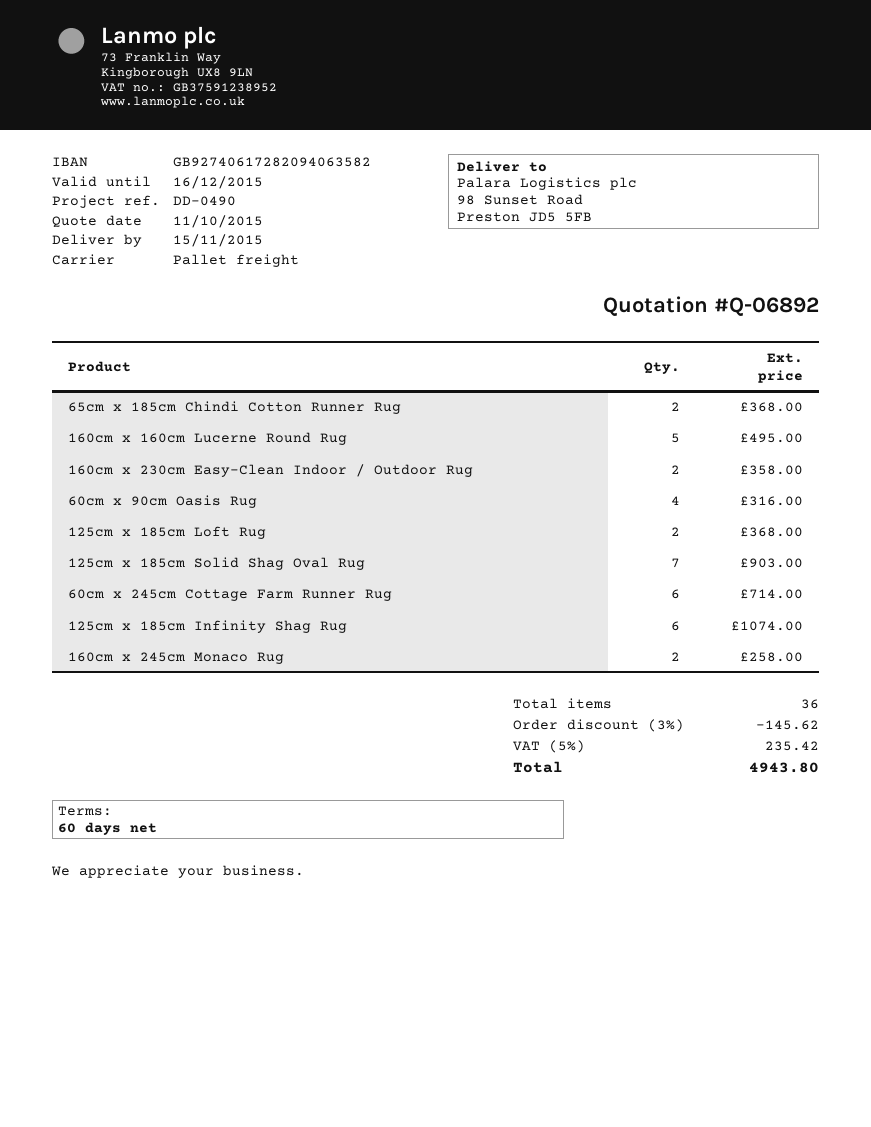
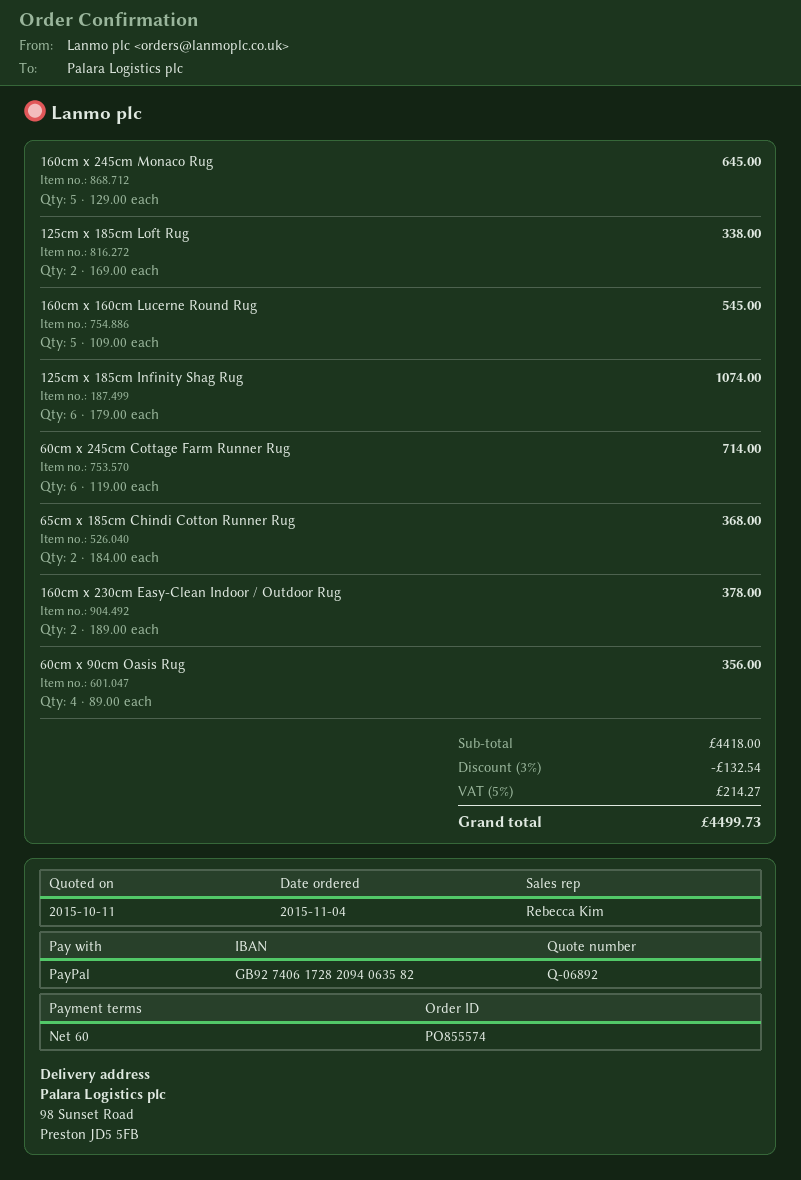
160cm x 160cm Lucerne Round Rug: 5 for 495.00 -> 5 for 545.00
160cm x 230cm Easy-Clean Indoor / Outdoor Rug: 2 for 358.00 -> 2 for 378.00
60cm x 90cm Oasis Rug: 4 for 316.00 -> 4 for 356.00
125cm x 185cm Loft Rug: 2 for 368.00 -> 2 for 338.00
125cm x 185cm Solid Shag Oval Rug: 7 for 903.00 -> none
160cm x 245cm Monaco Rug: 2 for 258.00 -> 5 for 645.00
discount: 3% = 145.62 -> 3% = 132.54
tax: 5% = 235.42 -> 5% = 214.27
total: 4943.80 -> 4499.73

